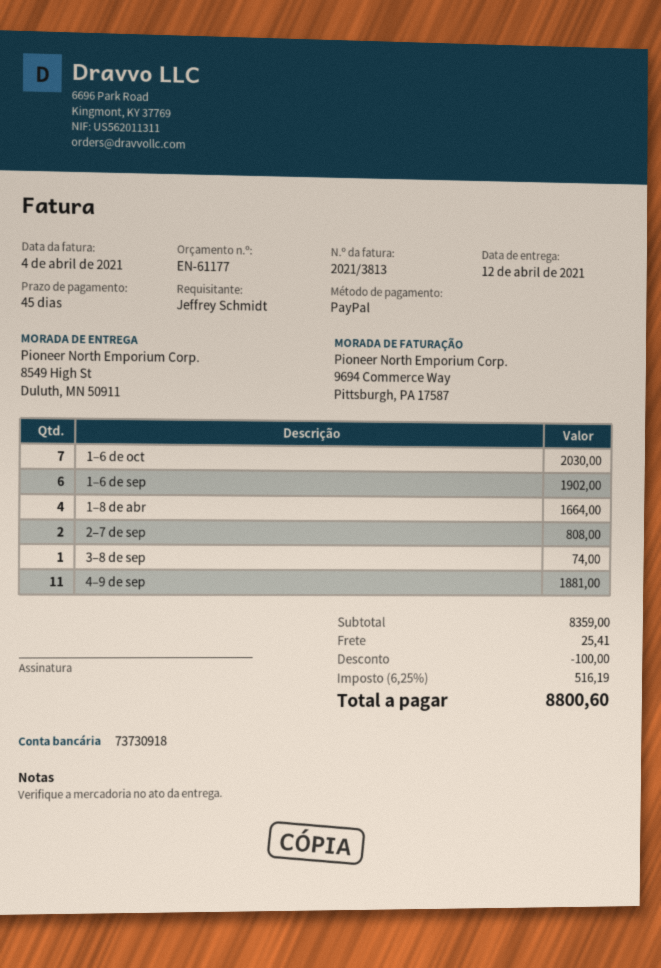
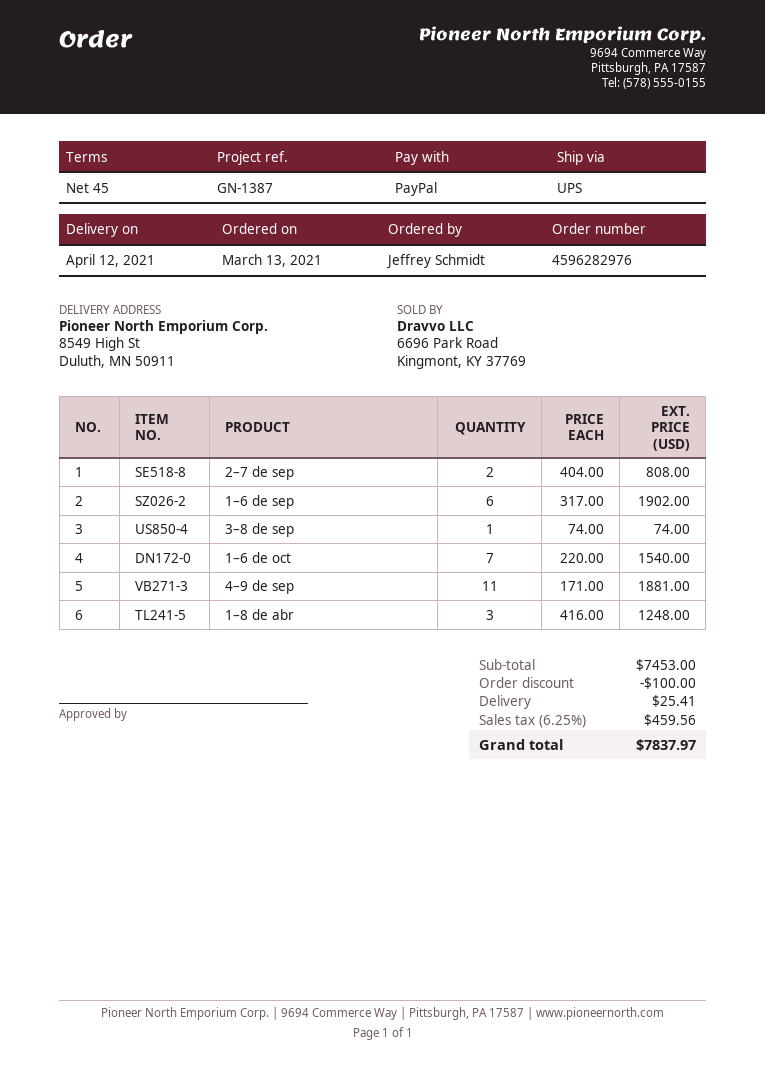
1–6 de oct: 7 for 2030.00 -> 7 for 1540.00
1–8 de abr: 4 for 1664.00 -> 3 for 1248.00
subtotal: 8359.00 -> 7453.00
tax: 6.25% = 516.19 -> 6.25% = 459.56
total: 8800.60 -> 7837.97

